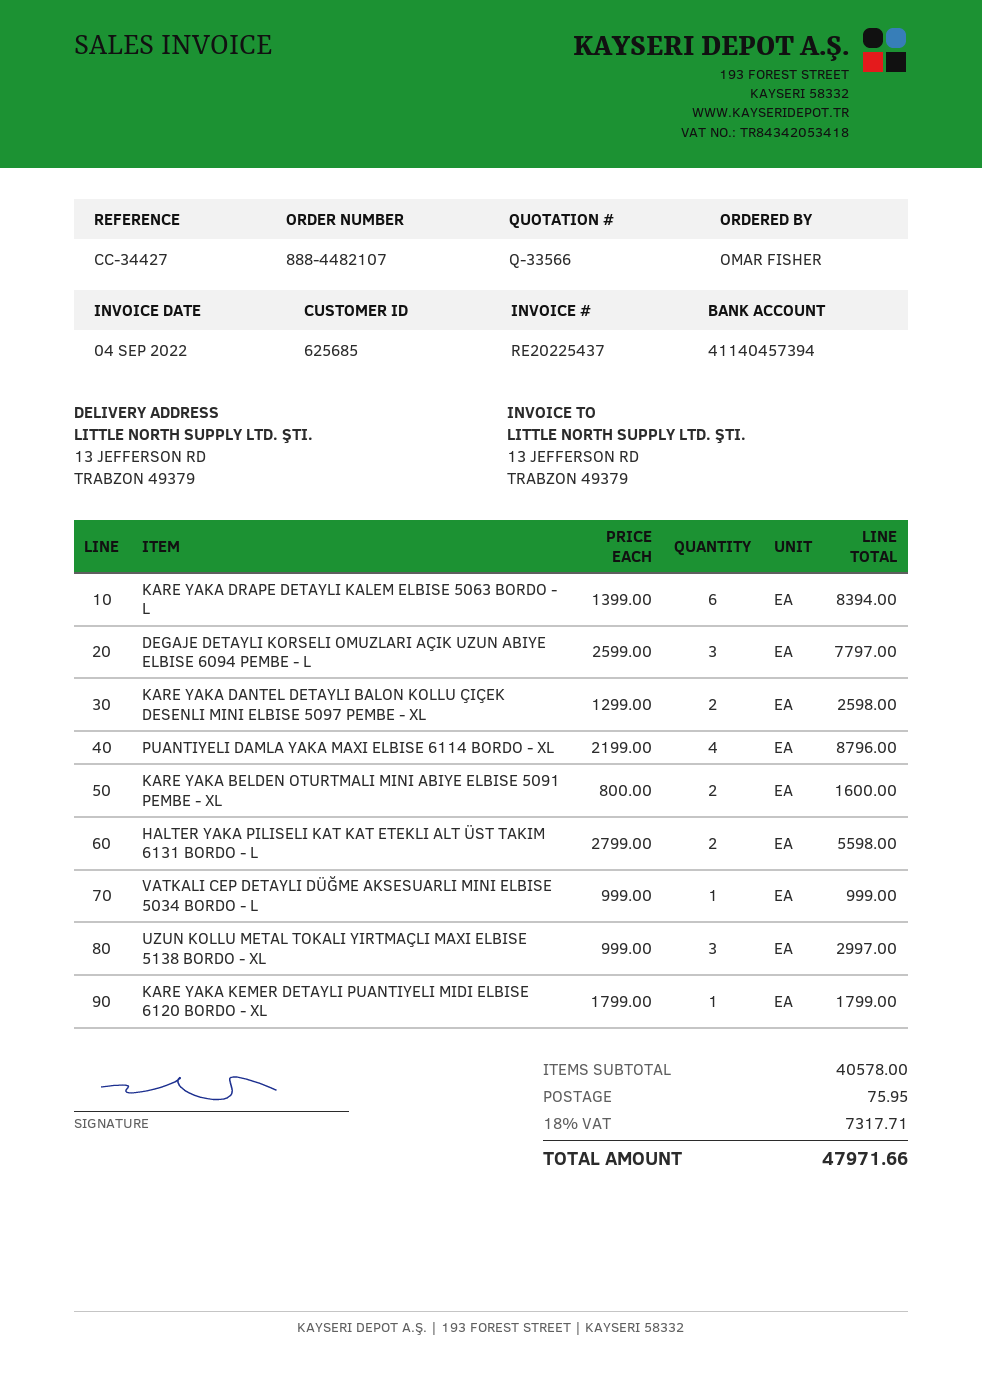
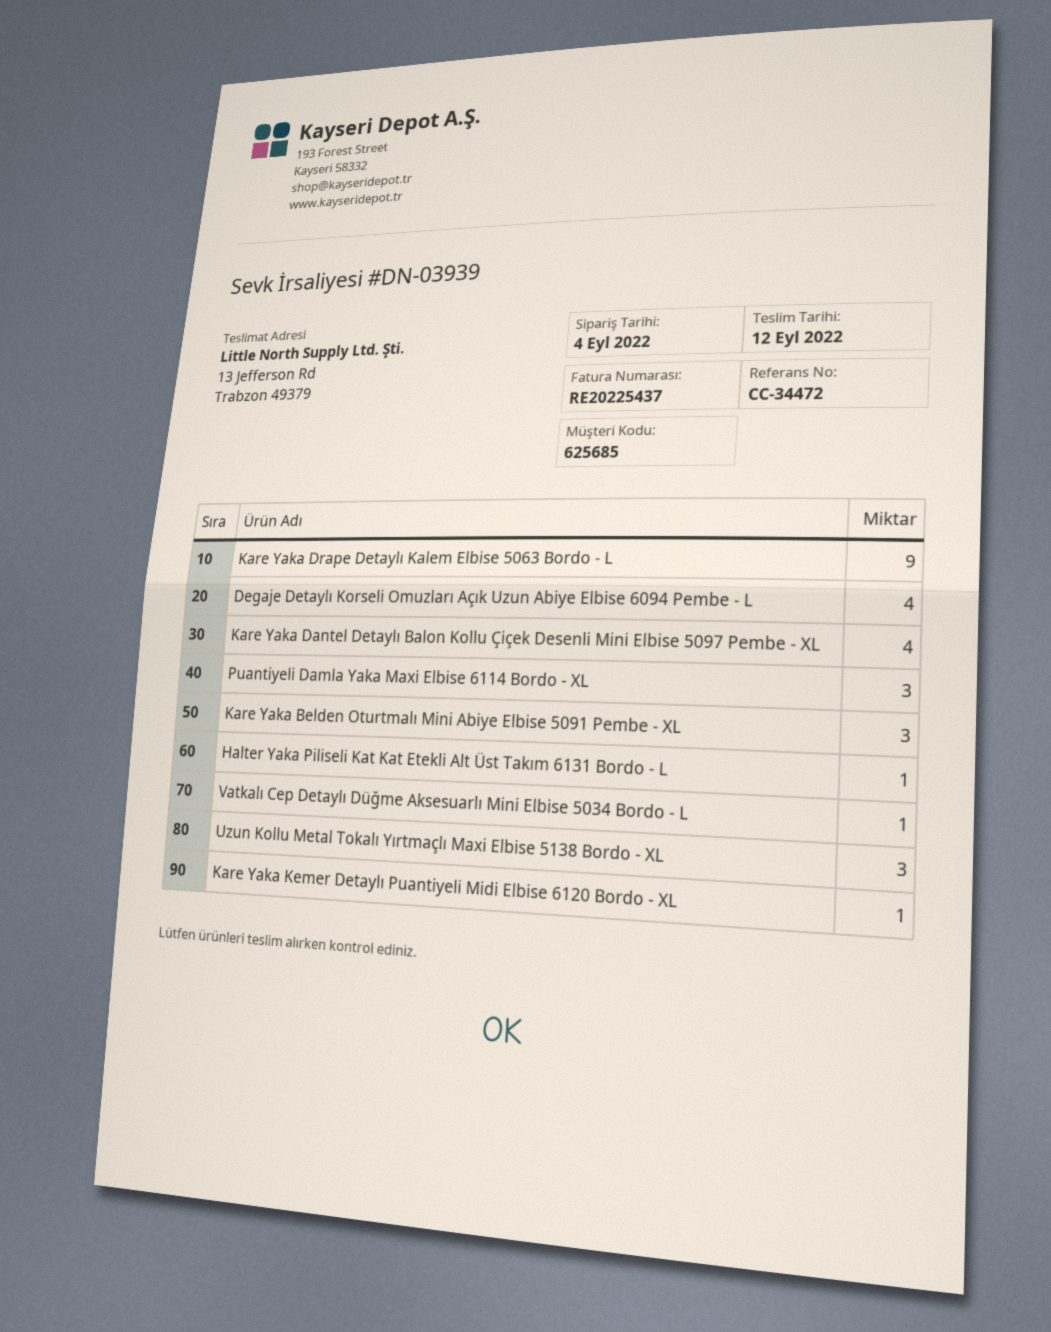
reference: CC-34427 -> CC-34472
KARE YAKA DRAPE DETAYLI KALEM ELBISE 5063 BORDO - L: 6 -> 9
DEGAJE DETAYLI KORSELI OMUZLARI AÇIK UZUN ABIYE ELBISE 6094 PEMBE - L: 3 -> 4
KARE YAKA DANTEL DETAYLI BALON KOLLU ÇIÇEK DESENLI MINI ELBISE 5097 PEMBE - XL: 2 -> 4
PUANTIYELI DAMLA YAKA MAXI ELBISE 6114 BORDO - XL: 4 -> 3
KARE YAKA BELDEN OTURTMALI MINI ABIYE ELBISE 5091 PEMBE - XL: 2 -> 3
HALTER YAKA PILISELI KAT KAT ETEKLI ALT ÜST TAKIM 6131 BORDO - L: 2 -> 1

